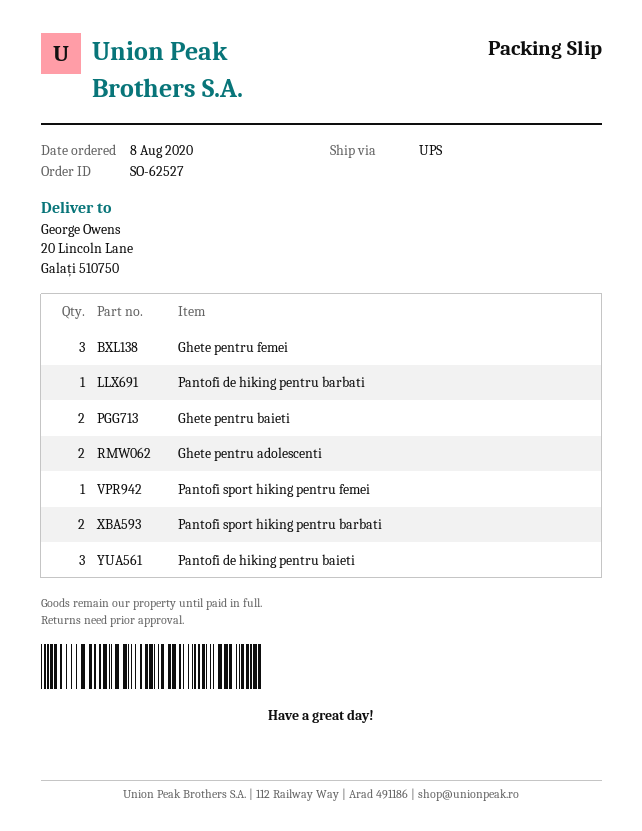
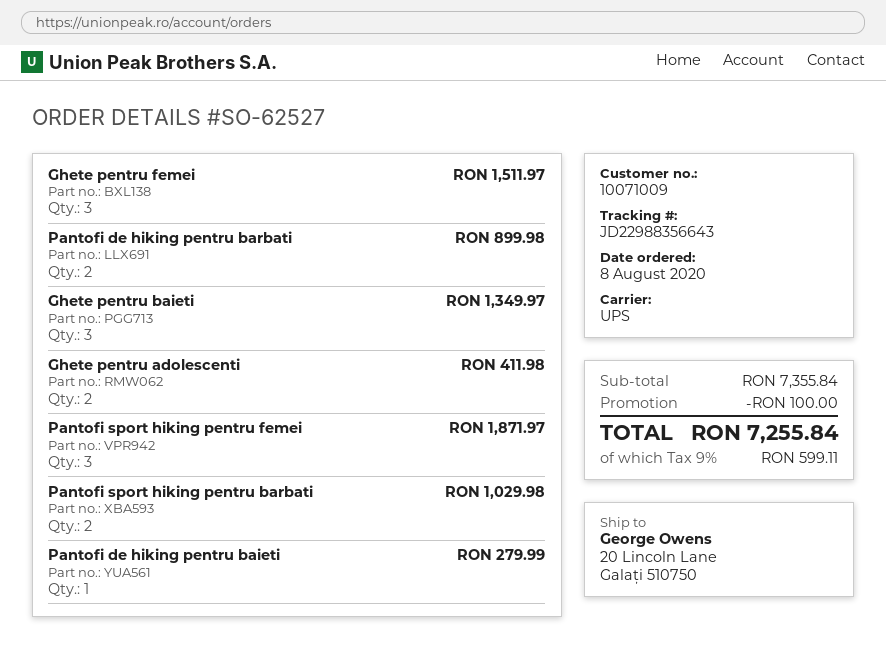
Pantofi de hiking pentru barbati: 1 -> 2
Ghete pentru baieti: 2 -> 3
Pantofi sport hiking pentru femei: 1 -> 3
Pantofi de hiking pentru baieti: 3 -> 1

